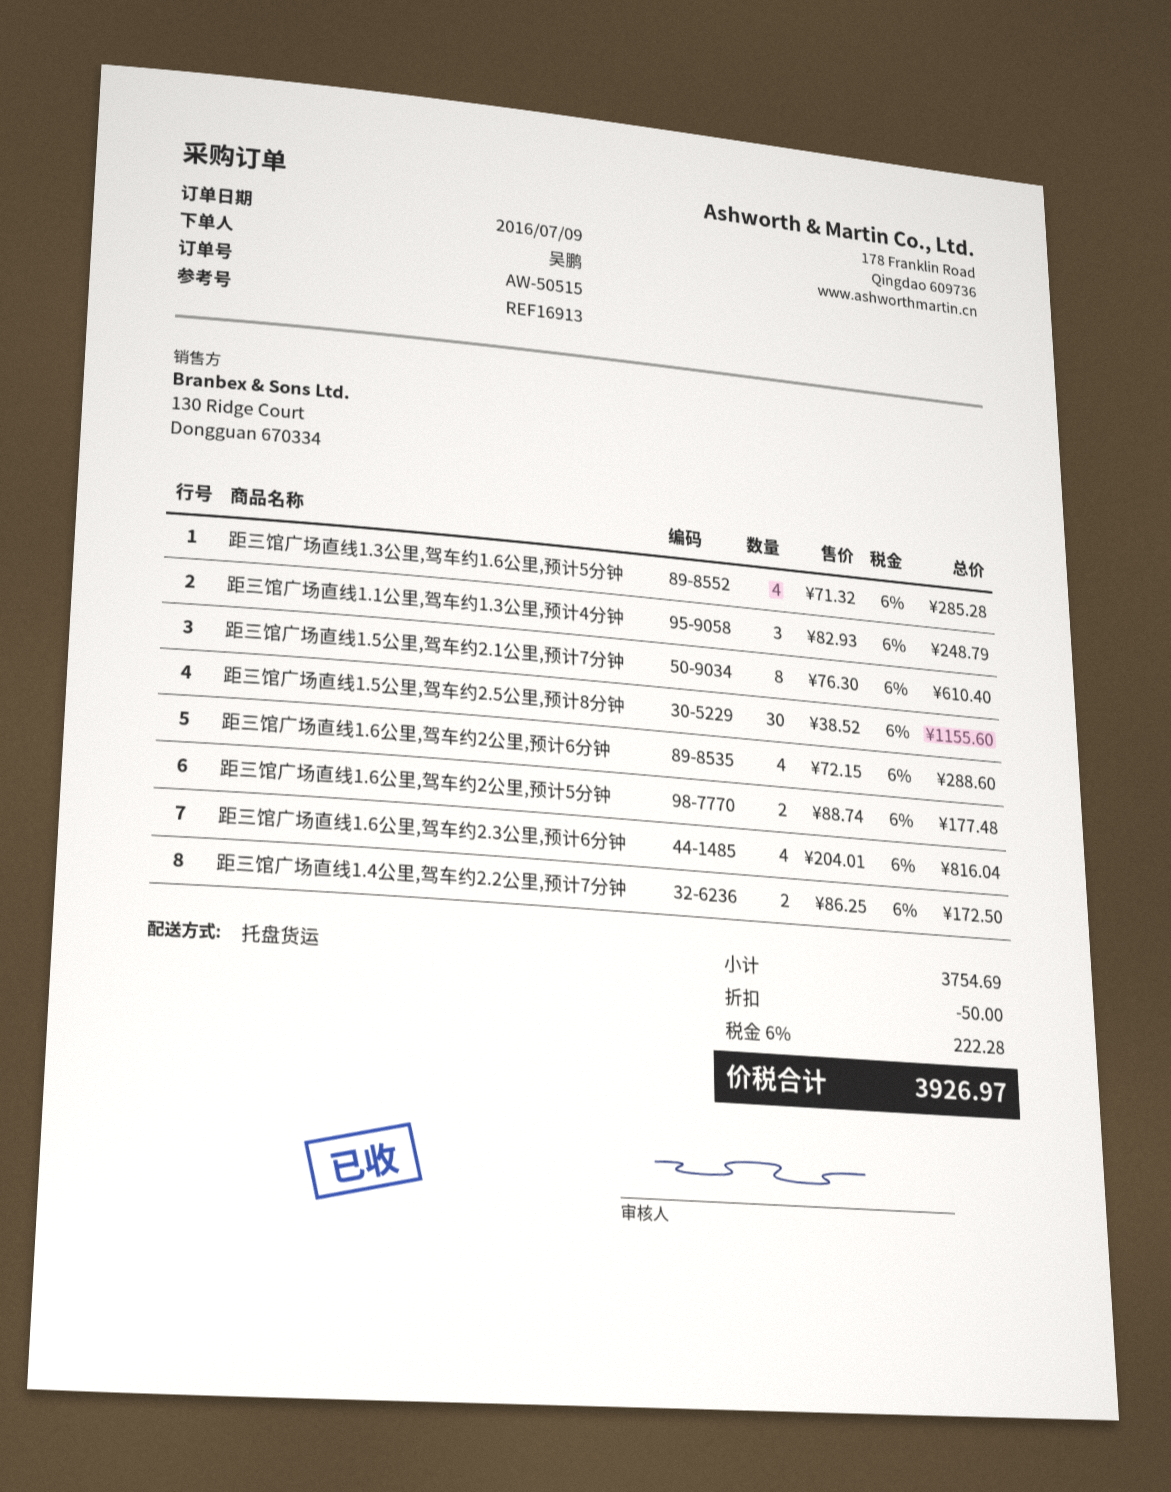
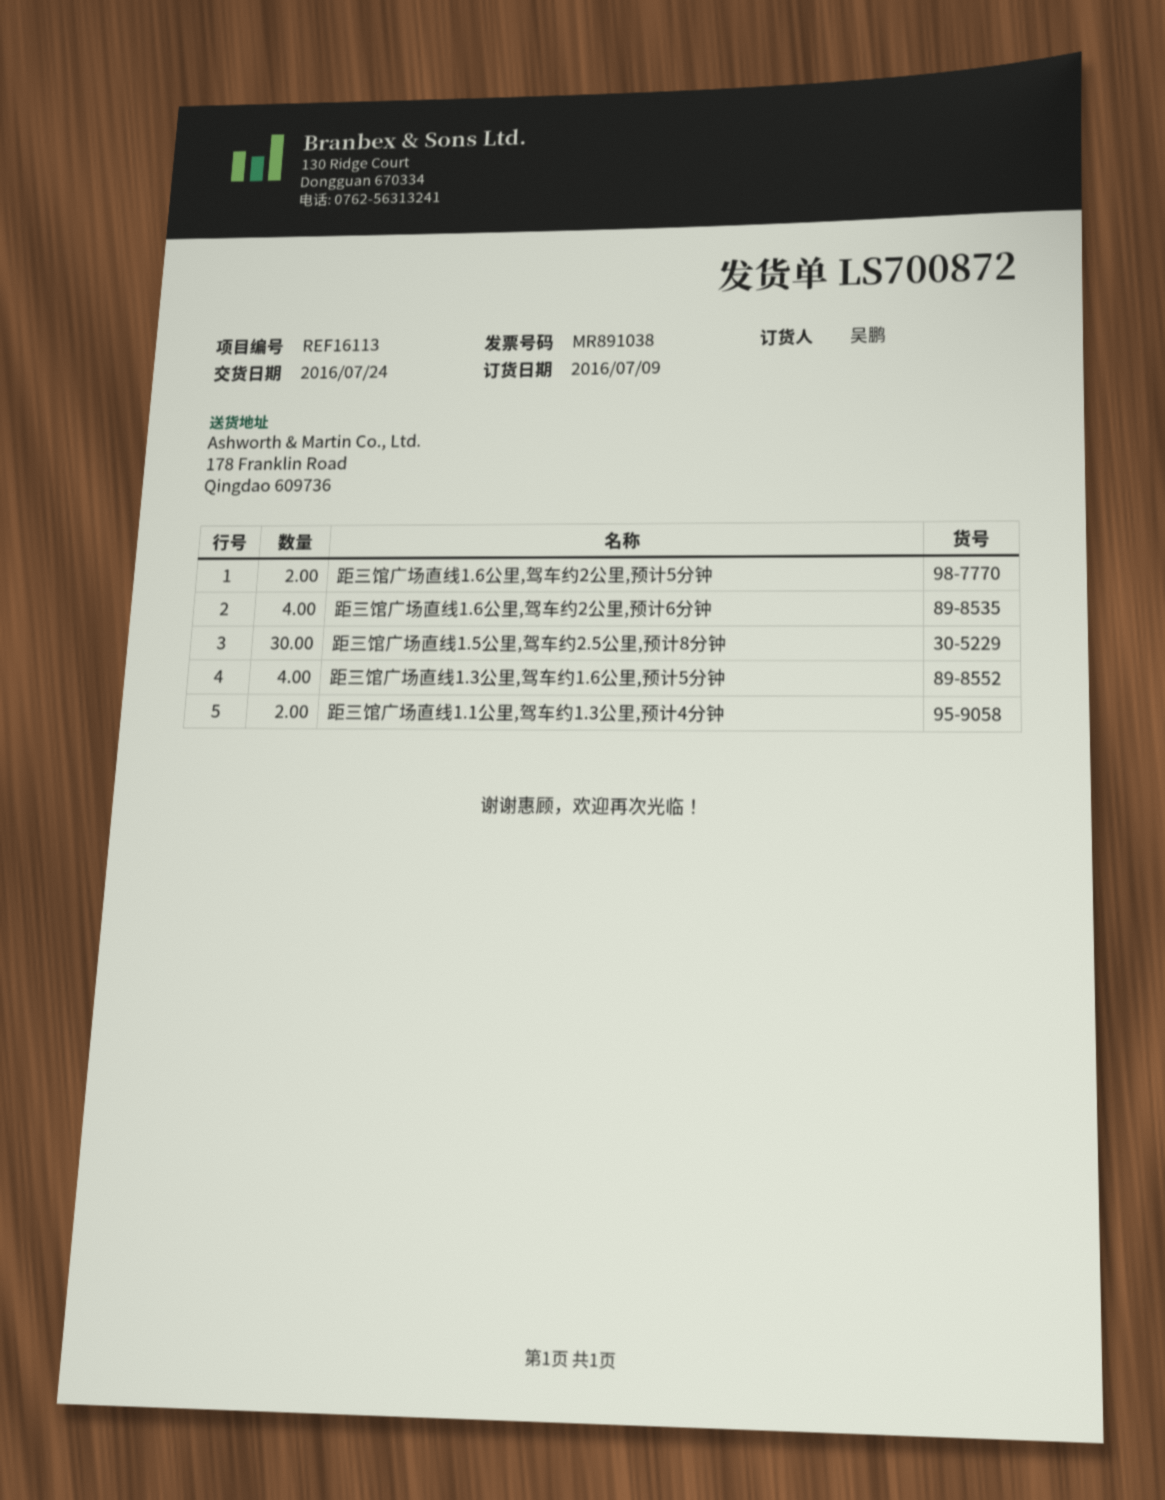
reference: REF16913 -> REF16113
距三馆广场直线1.1公里,驾车约1.3公里,预计4分钟: 3 -> 2
距三馆广场直线1.5公里,驾车约2.1公里,预计7分钟: 8 -> none
距三馆广场直线1.6公里,驾车约2.3公里,预计6分钟: 4 -> none
距三馆广场直线1.4公里,驾车约2.2公里,预计7分钟: 2 -> none

